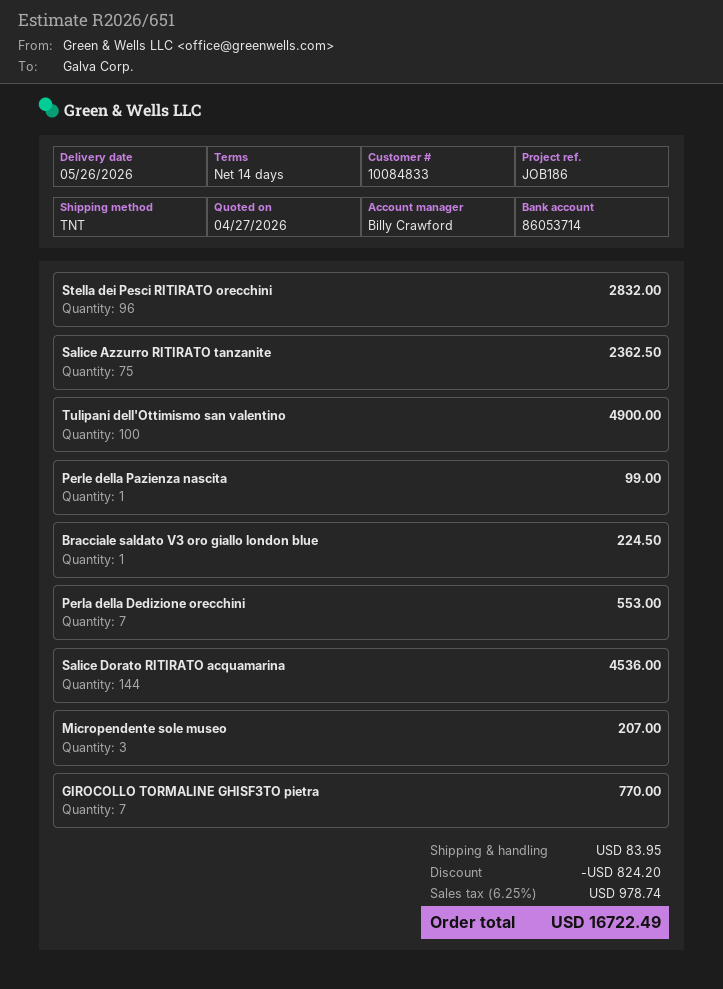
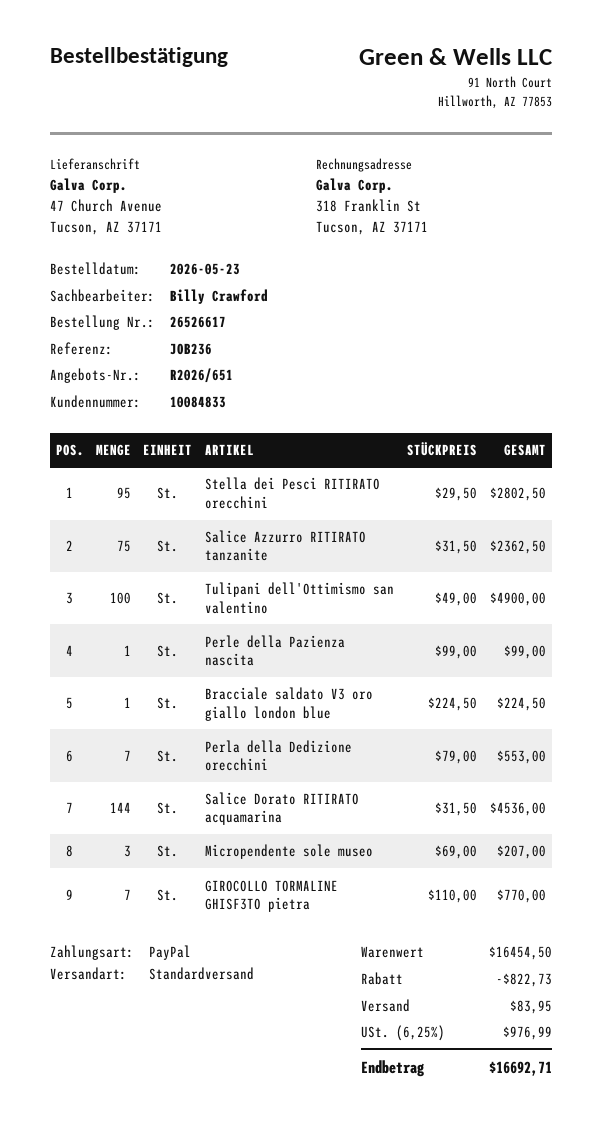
reference: JOB186 -> JOB236
shipping method: TNT -> standard
Stella dei Pesci RITIRATO orecchini: 96 for 2832.00 -> 95 for 2802.50
discount: 824.20 -> 822.73
tax: 6.25% = 978.74 -> 6.25% = 976.99
total: 16722.49 -> 16692.71

